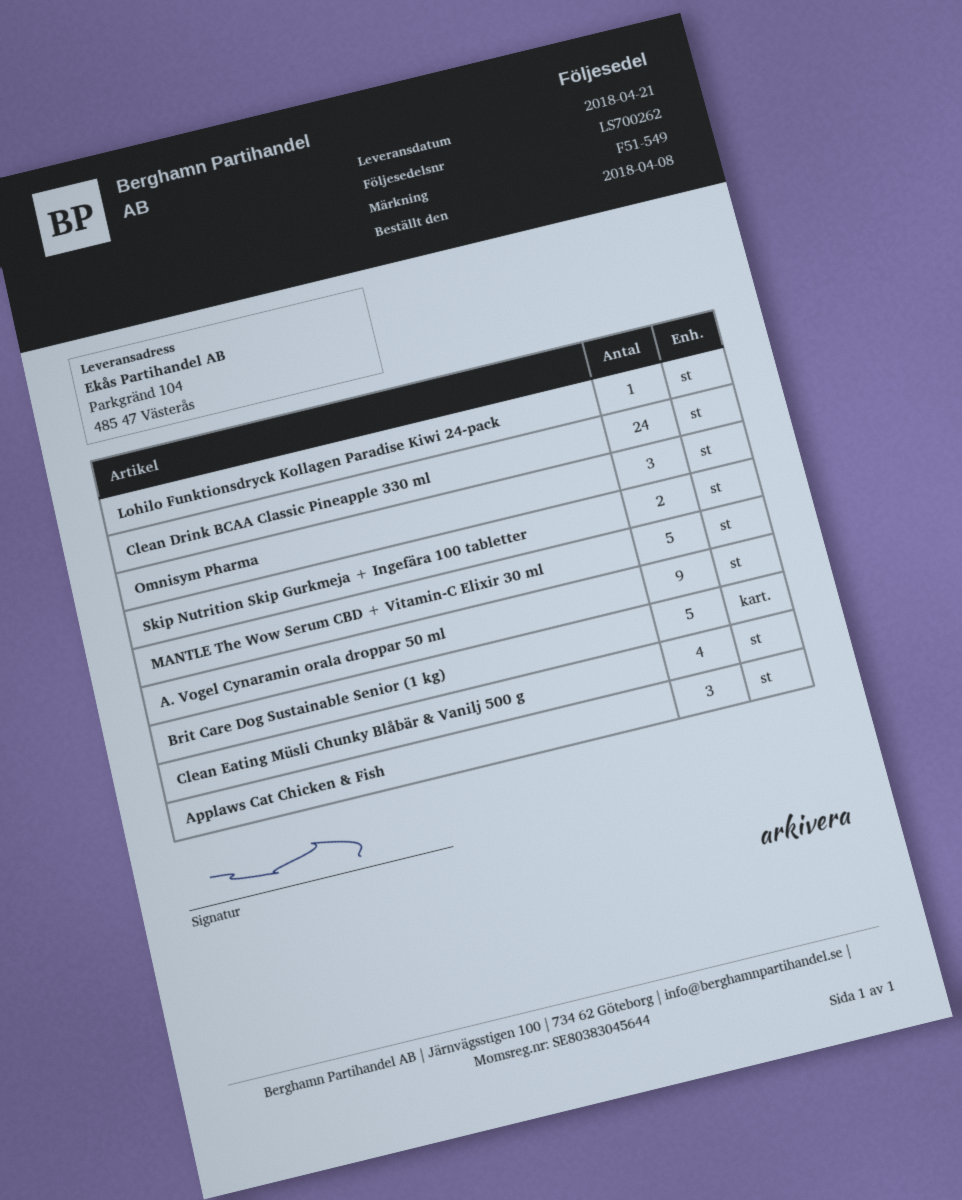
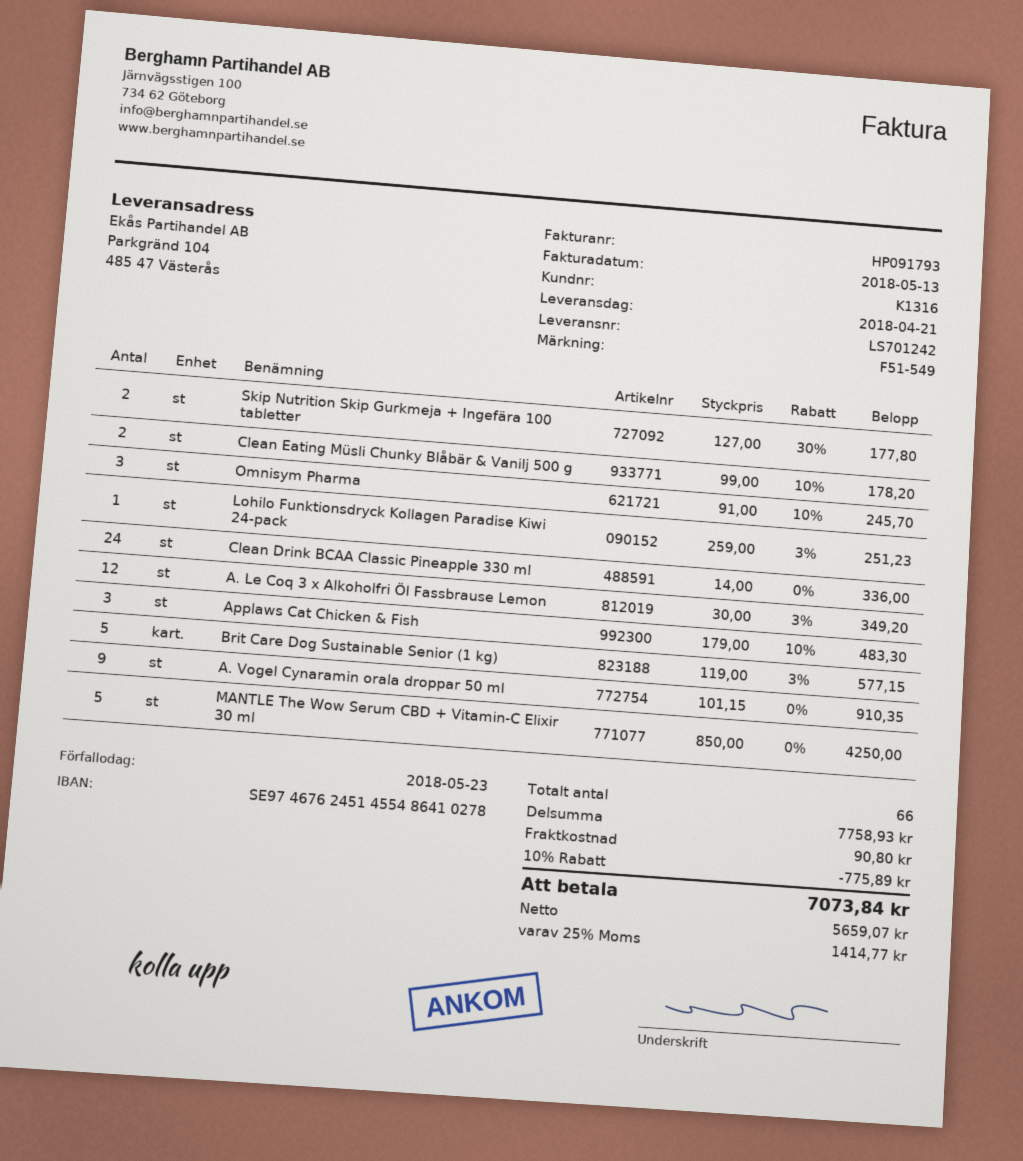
delivery note number: LS700262 -> LS701242
Clean Eating Müsli Chunky Blåbär & Vanilj 500 g: 4 -> 2
A. Le Coq 3 x Alkoholfri Öl Fassbrause Lemon: none -> 12

